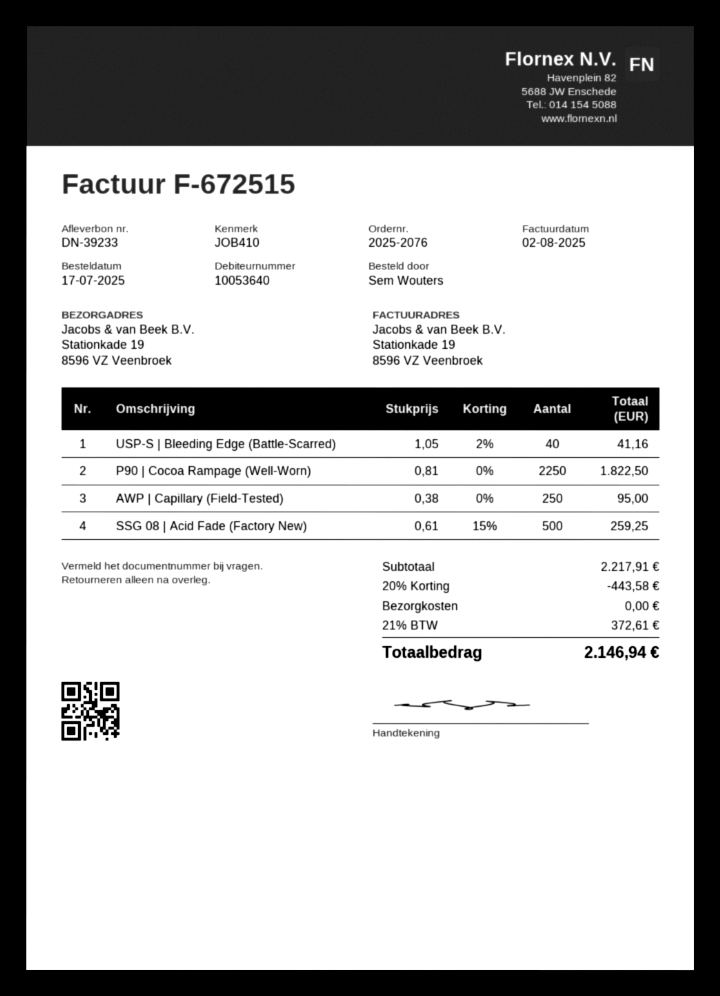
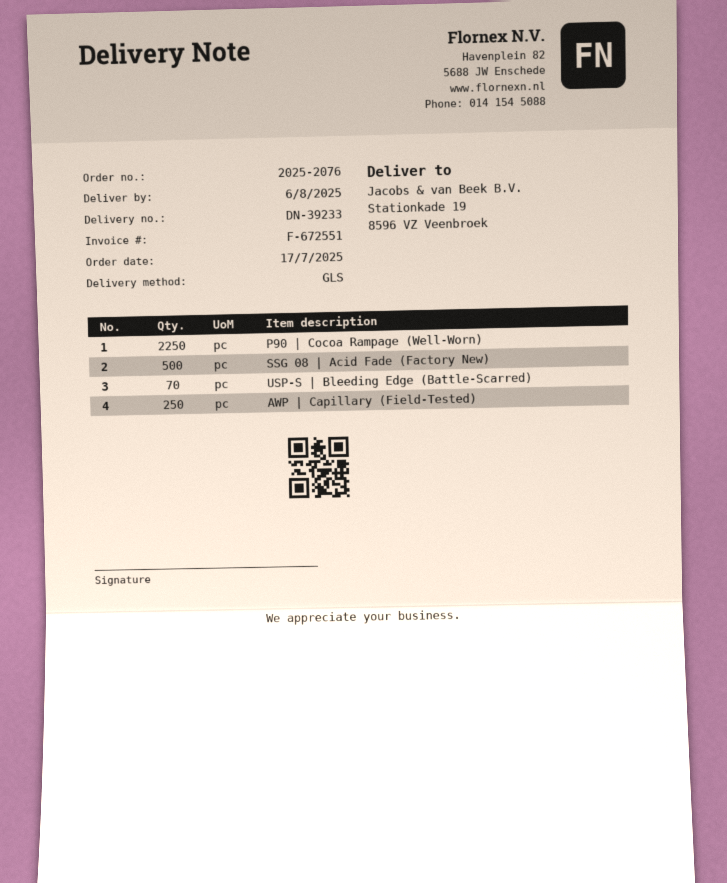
invoice number: F-672515 -> F-672551
USP-S | Bleeding Edge (Battle-Scarred): 40 -> 70

